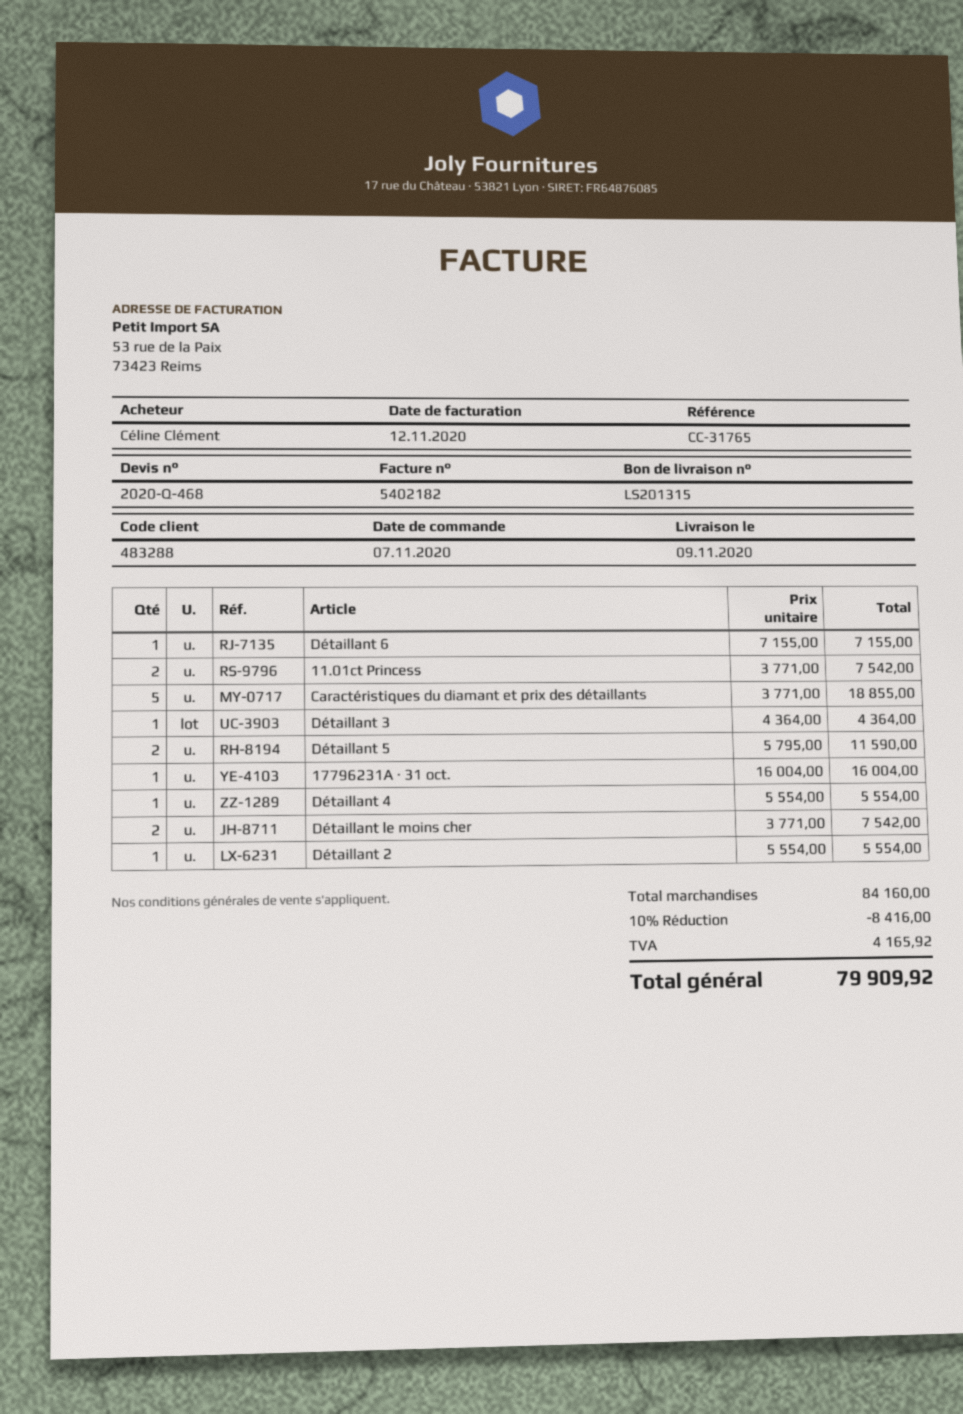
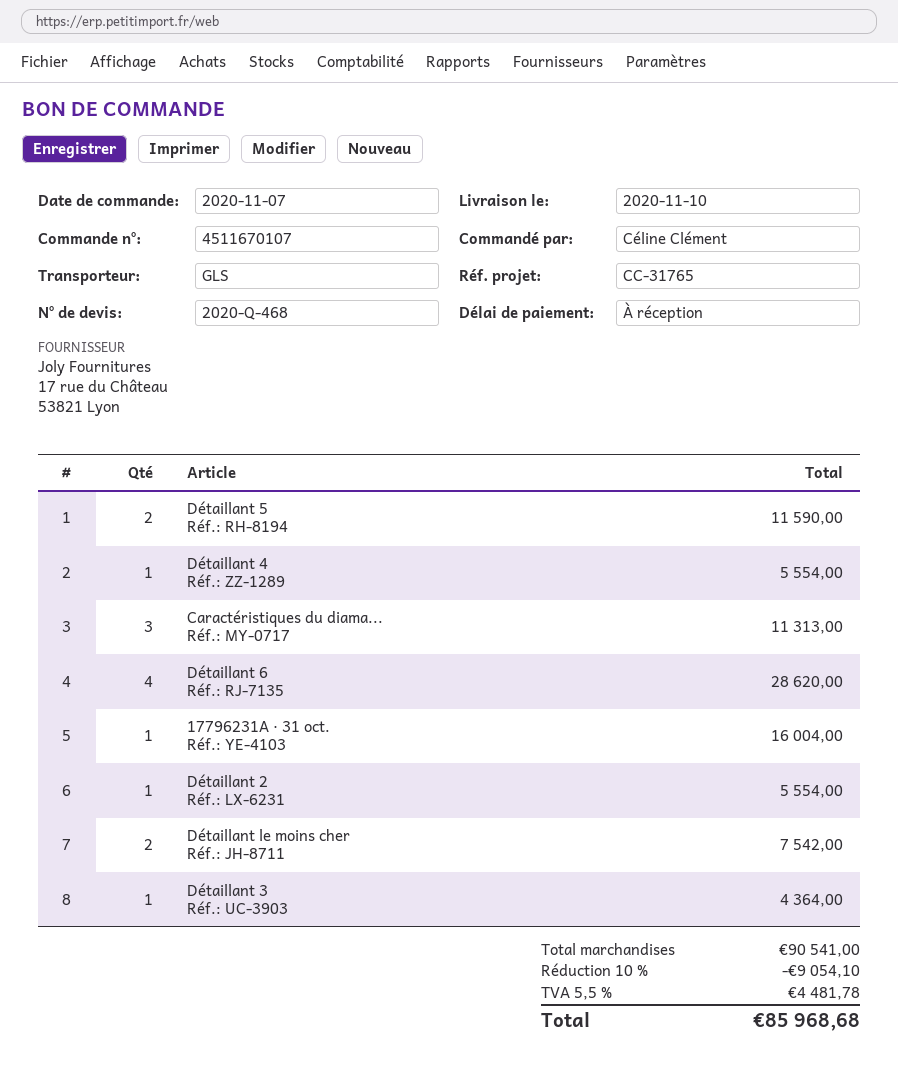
delivery date: 2020-11-09 -> 2020-11-10
Détaillant 6: 1 for 7155.00 -> 4 for 28620.00
11.01ct Princess: 2 for 7542.00 -> none
Caractéristiques du diamant et prix des détaillants: 5 for 18855.00 -> 3 for 11313.00
subtotal: 84160.00 -> 90541.00
discount: 10% = 8416.00 -> 10% = 9054.10
tax: 4165.92 -> 4481.78
total: 79909.92 -> 85968.68

